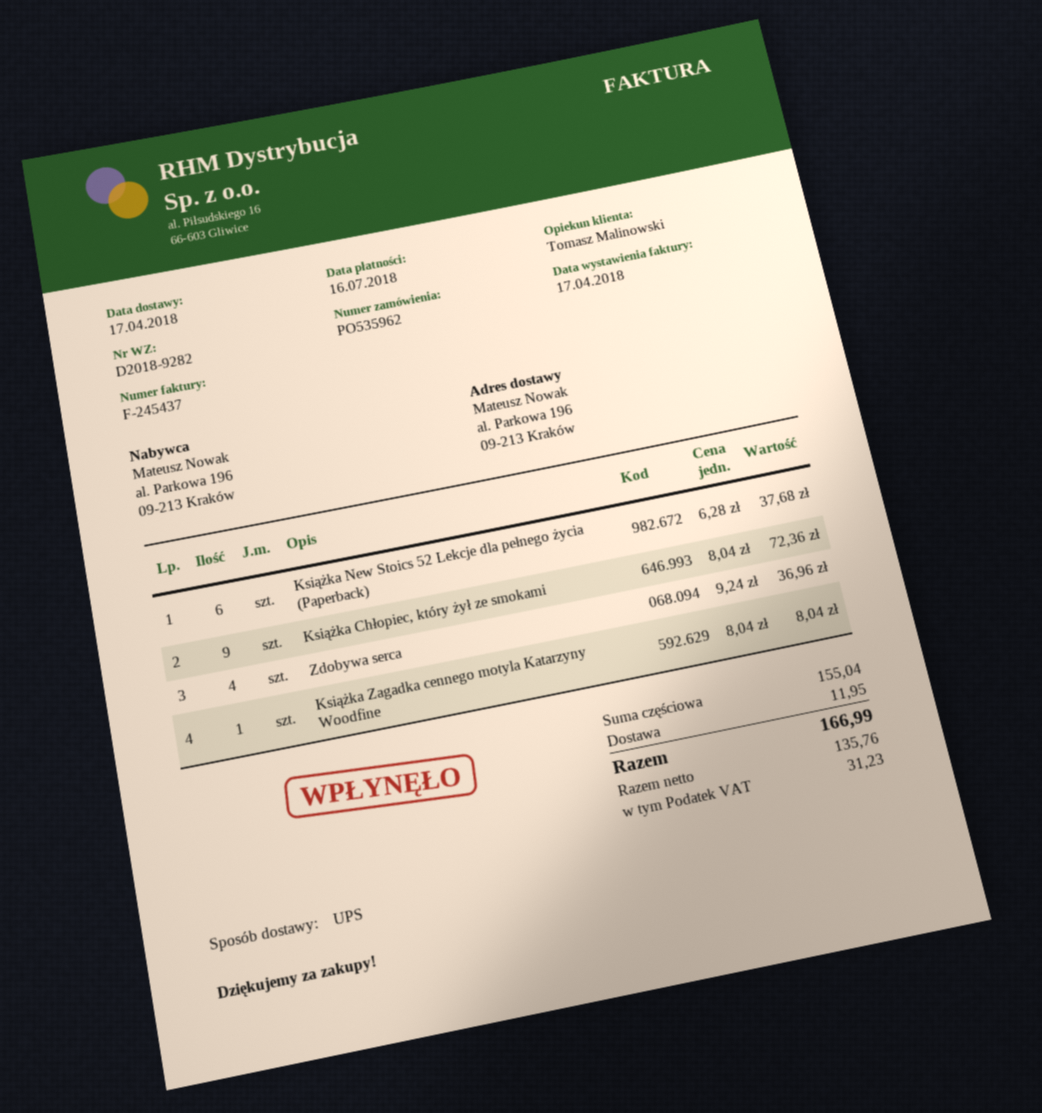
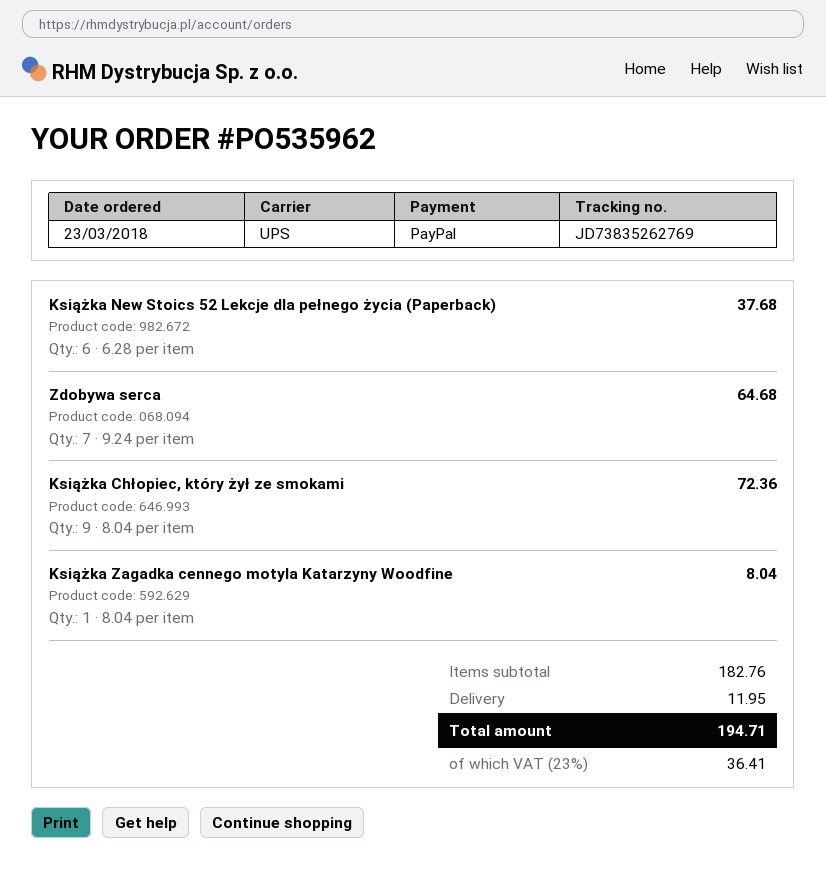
Zdobywa serca: 4 x 9.24 = 36.96 -> 7 x 9.24 = 64.68
subtotal: 155.04 -> 182.76
tax: 31.23 -> 36.41
total: 166.99 -> 194.71

